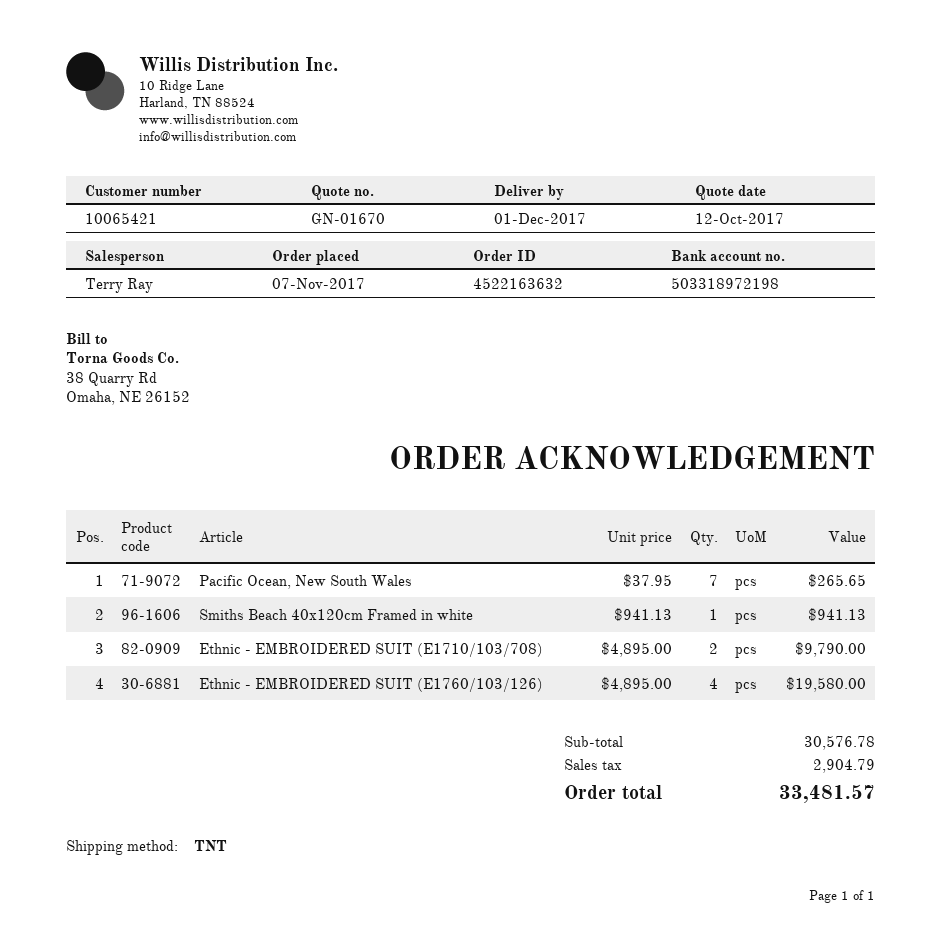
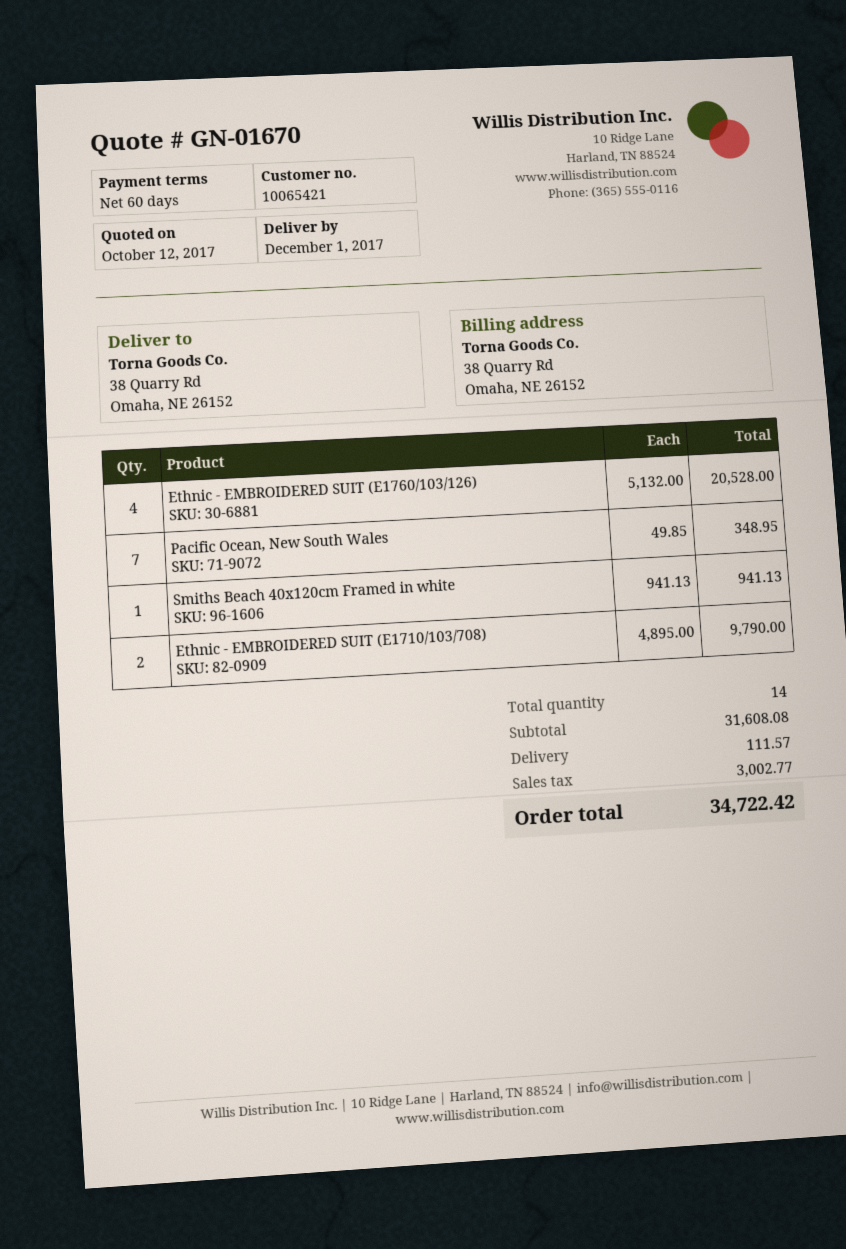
Pacific Ocean, New South Wales: 7 x 37.95 = 265.65 -> 7 x 49.85 = 348.95
Ethnic - EMBROIDERED SUIT (E1760/103/126): 4 x 4895.00 = 19580.00 -> 4 x 5132.00 = 20528.00
subtotal: 30576.78 -> 31608.08
shipping: none -> 111.57
tax: 2904.79 -> 3002.77
total: 33481.57 -> 34722.42

